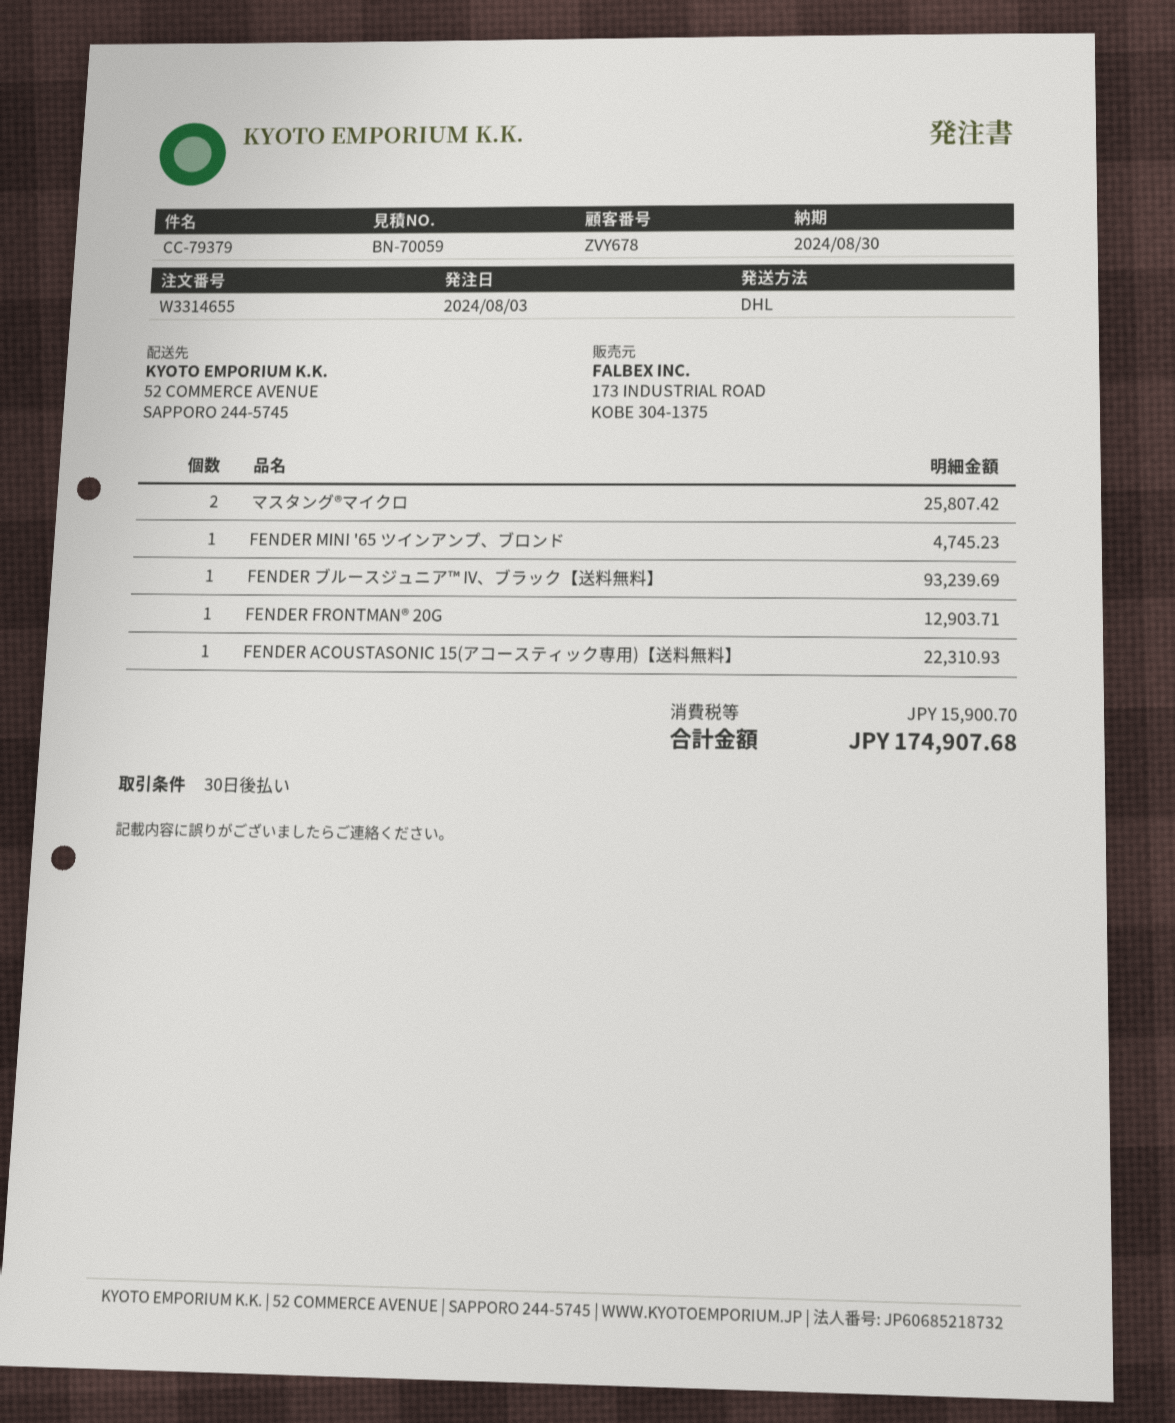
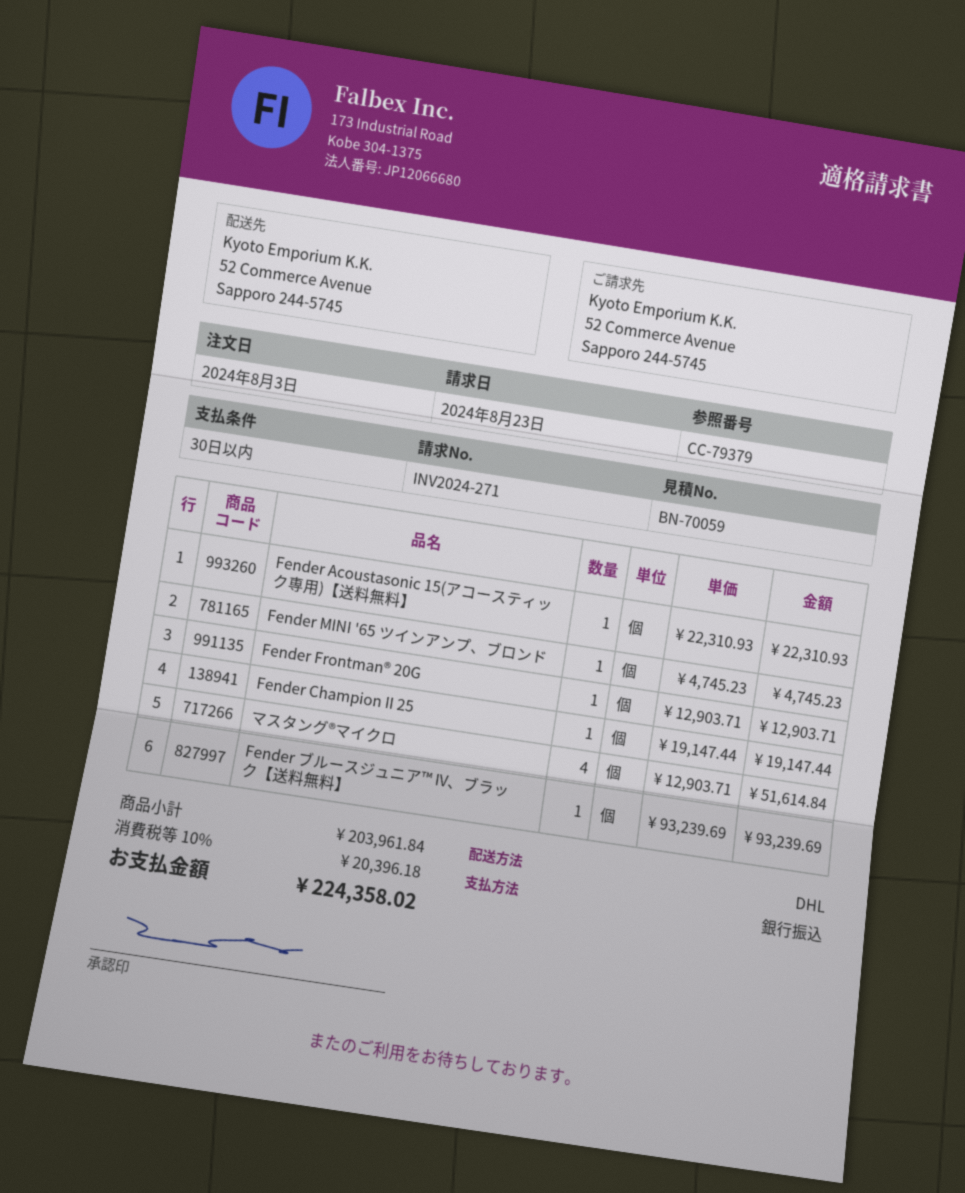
マスタング®マイクロ: 2 for 25807.42 -> 4 for 51614.84
Fender Champion II 25: none -> 1 for 19147.44
tax: 15900.70 -> 20396.18
total: 174907.68 -> 224358.02

